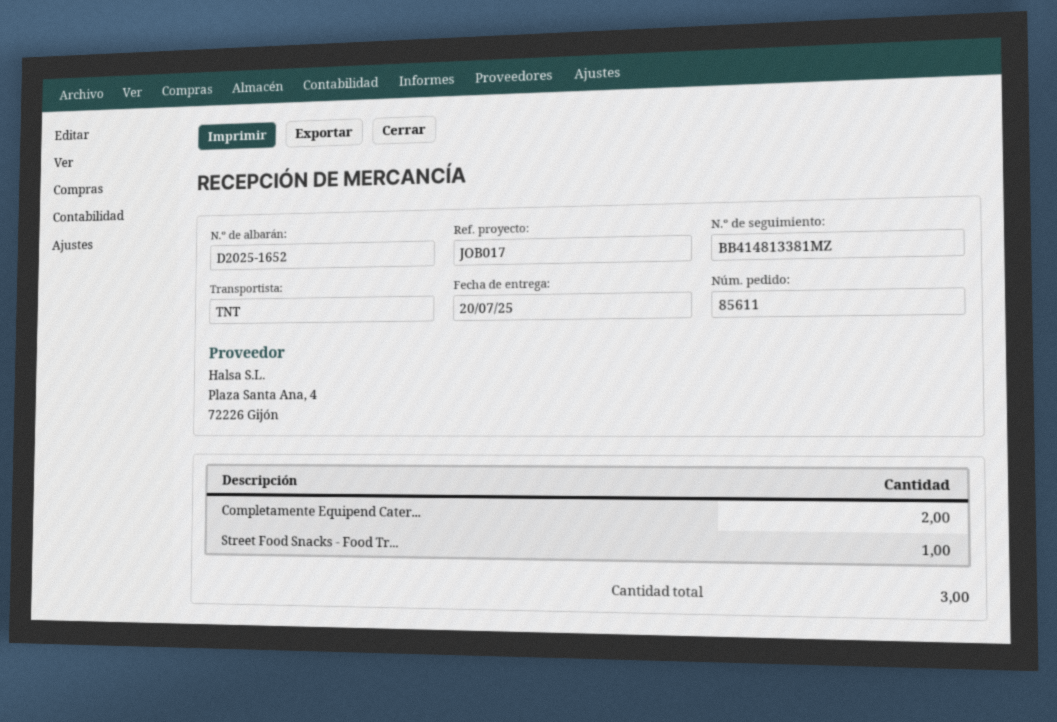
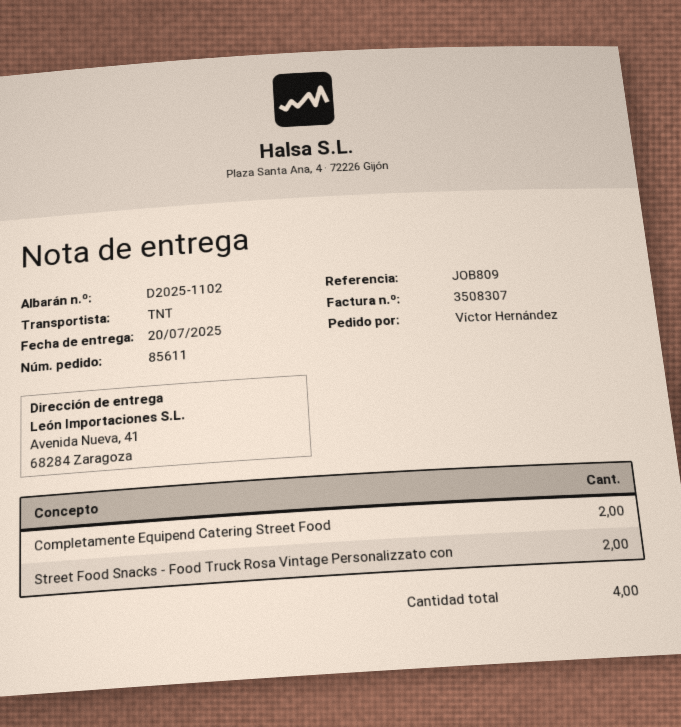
delivery note number: D2025-1652 -> D2025-1102
reference: JOB017 -> JOB809
Street Food Snacks - Food Tr...: 1 -> 2
total quantity: 3 -> 4

